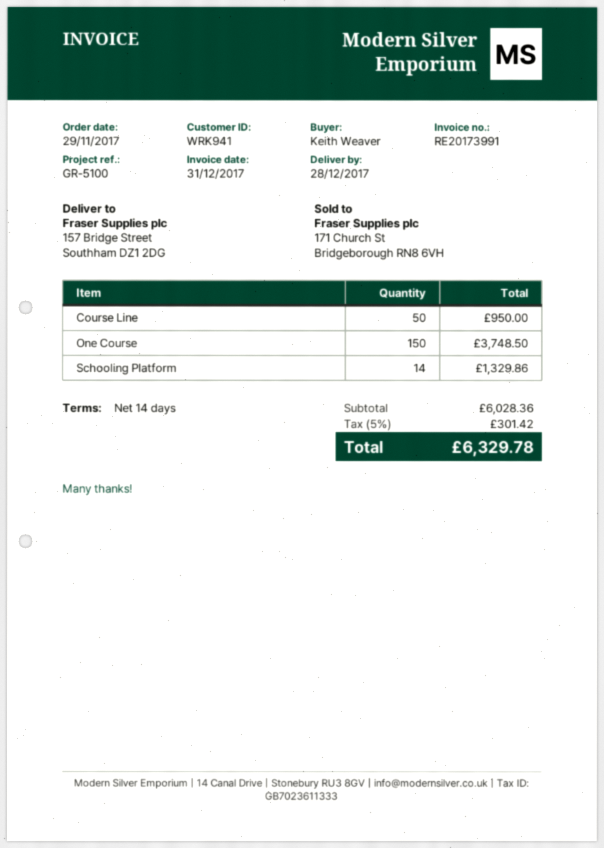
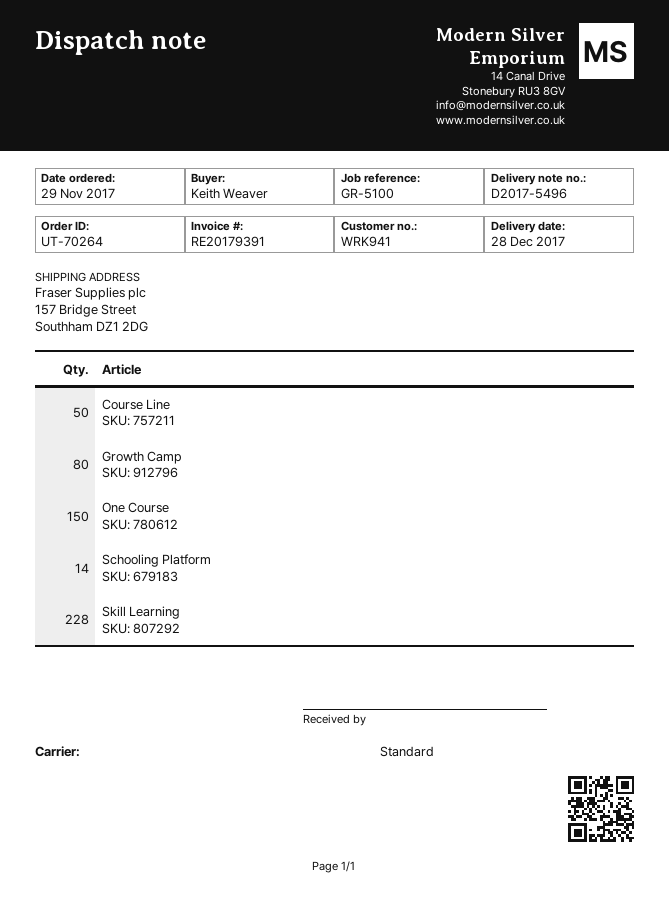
invoice number: RE20173991 -> RE20179391
Growth Camp: none -> 80
Skill Learning: none -> 228

